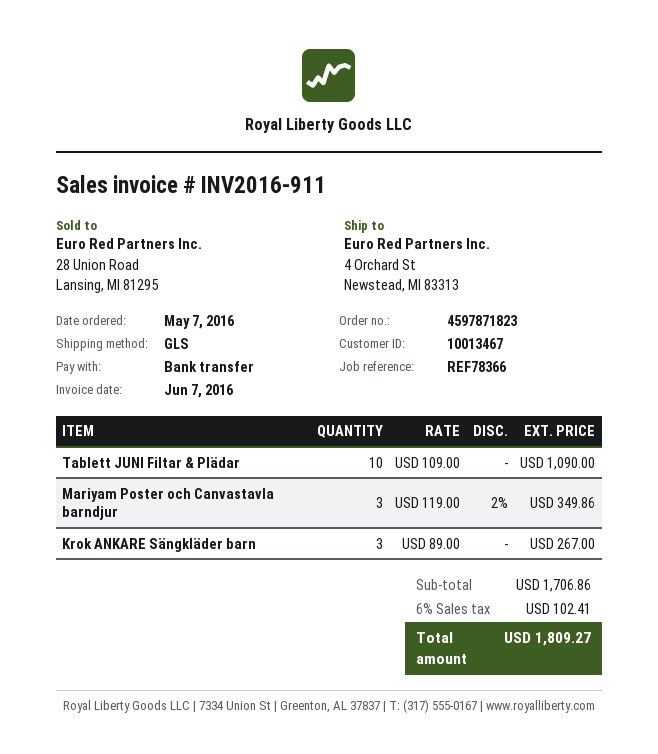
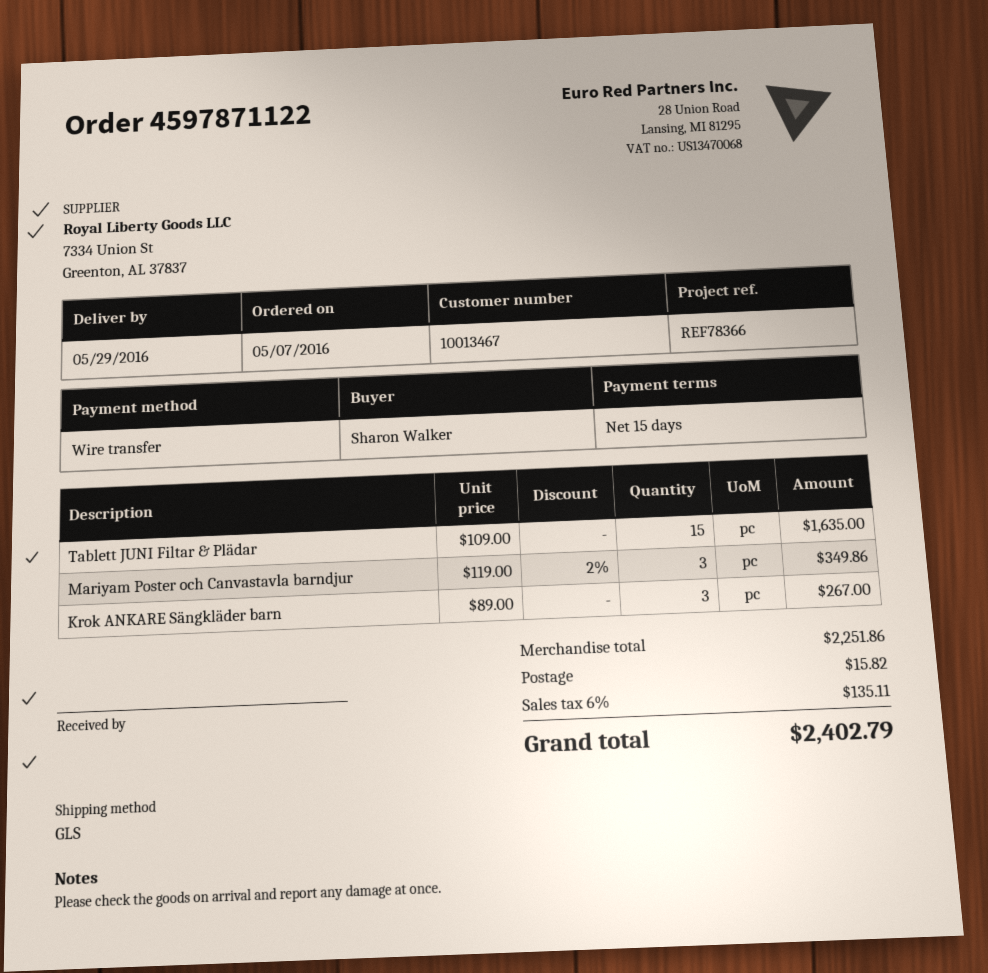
order number: 4597871823 -> 4597871122
Tablett JUNI Filtar & Plädar: 10 x 109.00 = 1090.00 -> 15 x 109.00 = 1635.00
subtotal: 1706.86 -> 2251.86
shipping: none -> 15.82
tax: 6% = 102.41 -> 6% = 135.11
total: 1809.27 -> 2402.79

